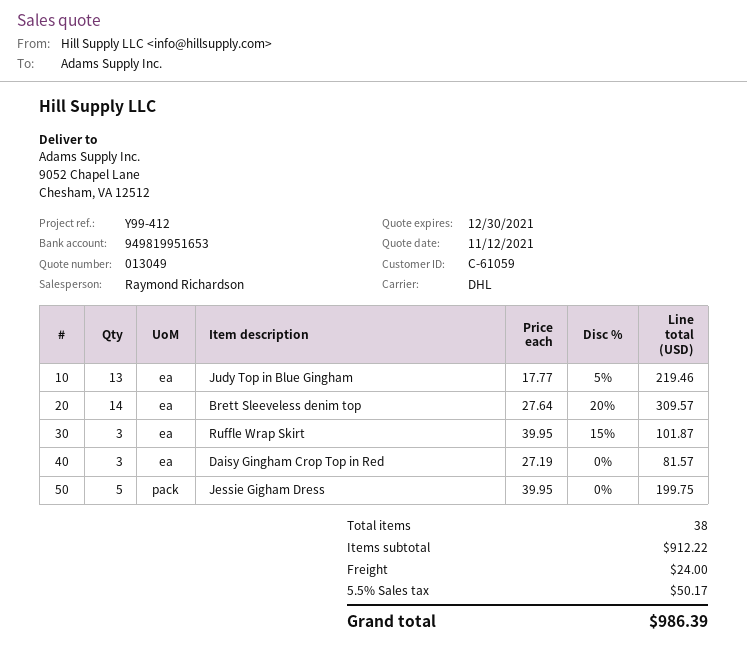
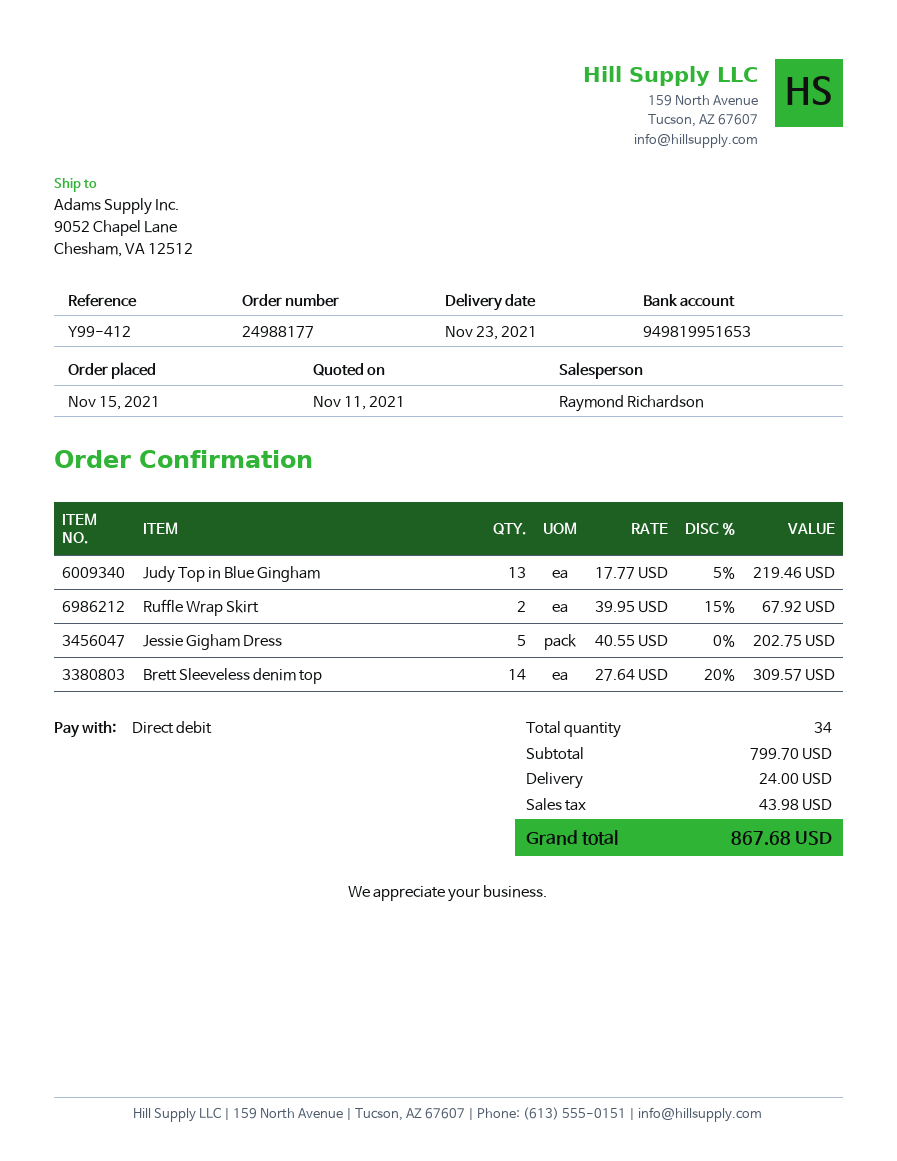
quote date: 2021-11-12 -> 2021-11-11
Ruffle Wrap Skirt: 3 x 39.95 - 15% = 101.87 -> 2 x 39.95 - 15% = 67.92
Daisy Gingham Crop Top in Red: 3 x 27.19 = 81.57 -> none
Jessie Gigham Dress: 5 x 39.95 = 199.75 -> 5 x 40.55 = 202.75
total quantity: 38 -> 34
subtotal: 912.22 -> 799.70
tax: 50.17 -> 43.98
total: 986.39 -> 867.68

